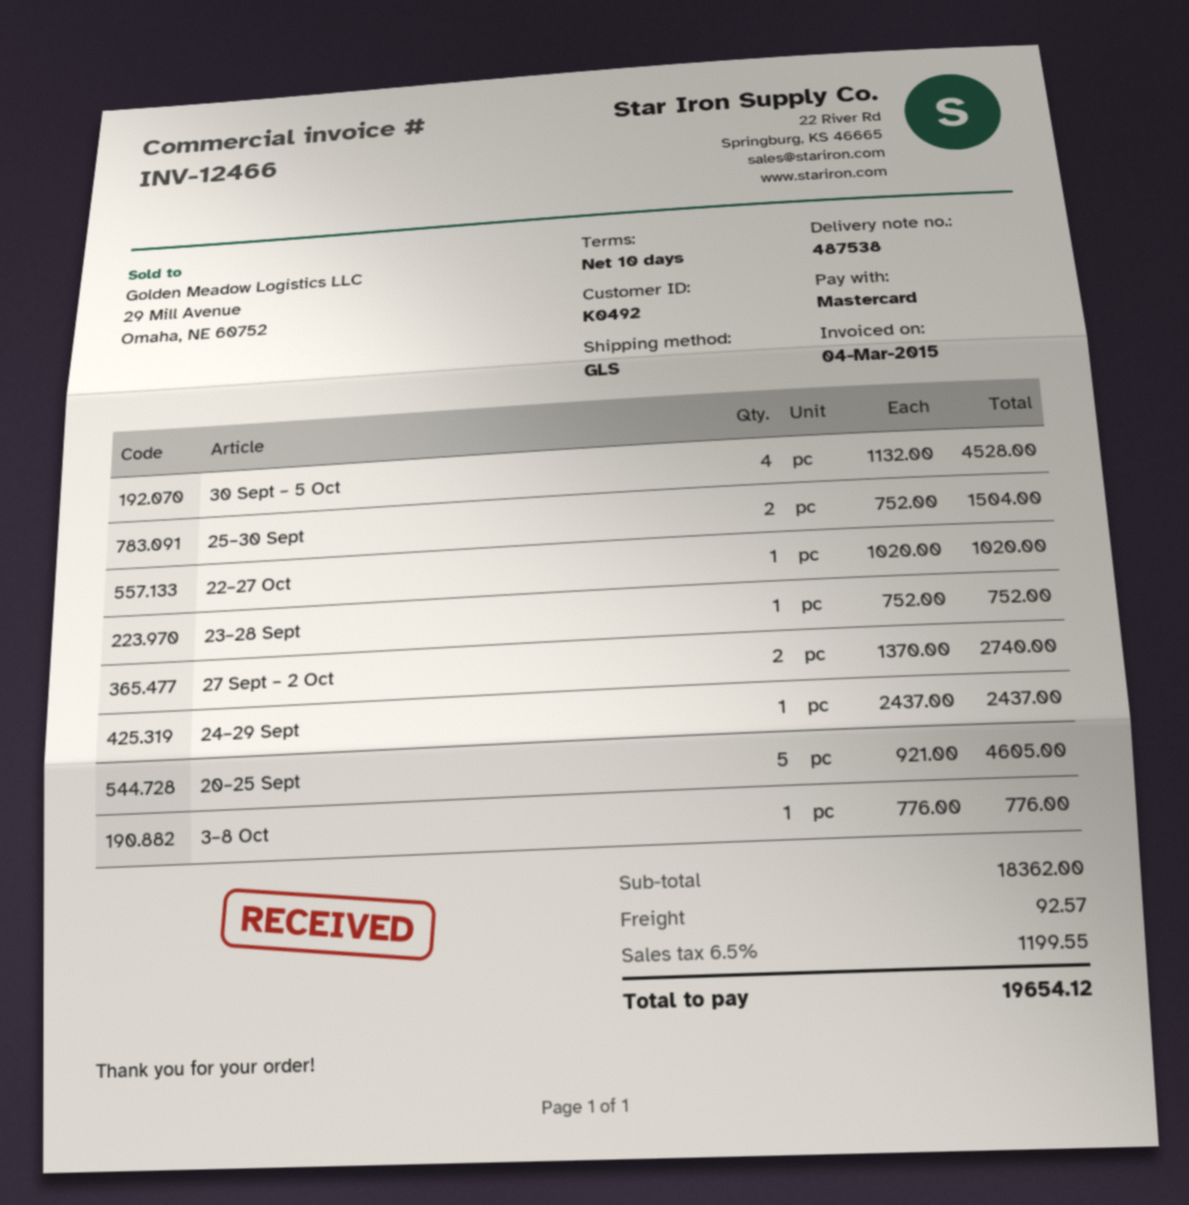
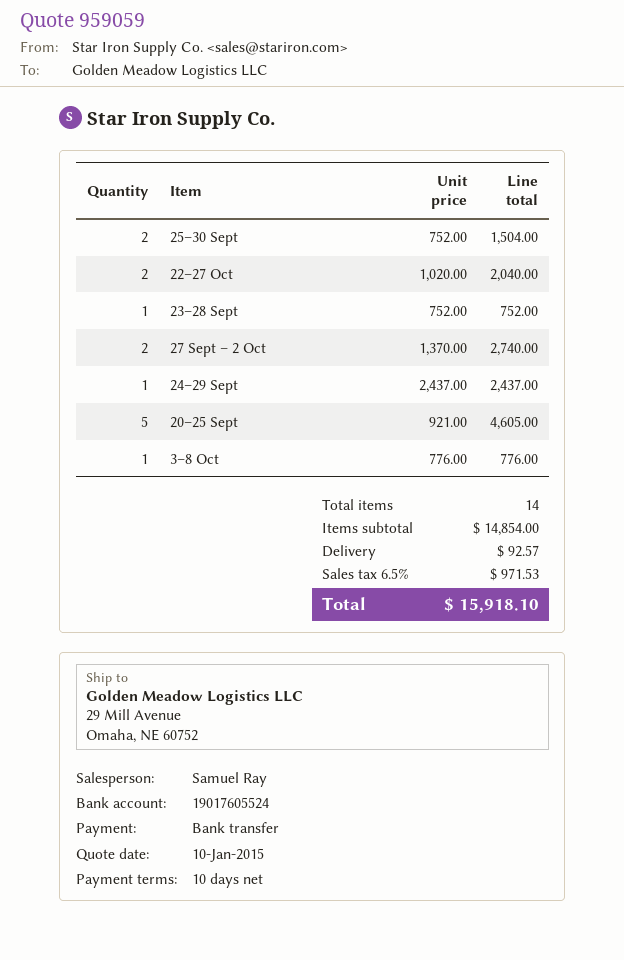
payment method: Mastercard -> bank transfer
30 Sept – 5 Oct: 4 x 1132.00 = 4528.00 -> none
22–27 Oct: 1 x 1020.00 = 1020.00 -> 2 x 1020.00 = 2040.00
subtotal: 18362.00 -> 14854.00
tax: 6.5% = 1199.55 -> 6.5% = 971.53
total: 19654.12 -> 15918.10

